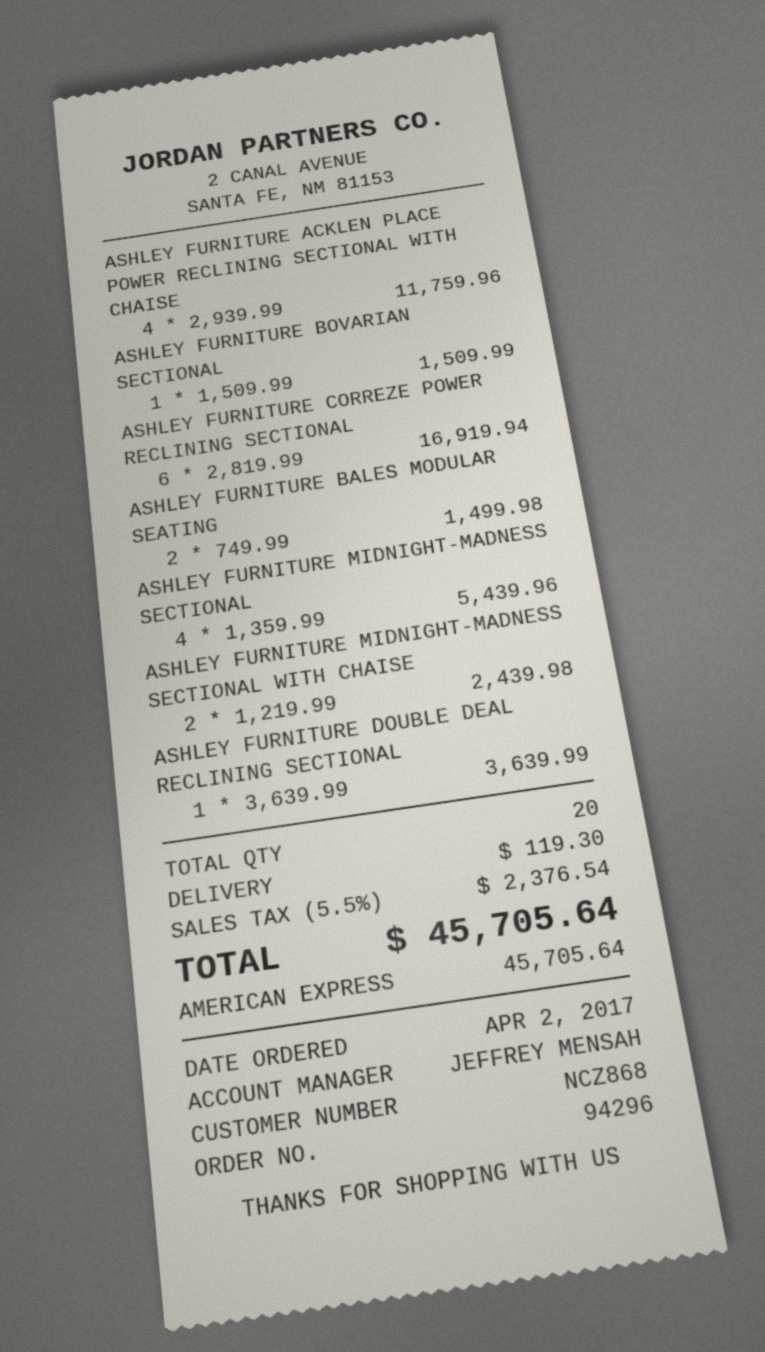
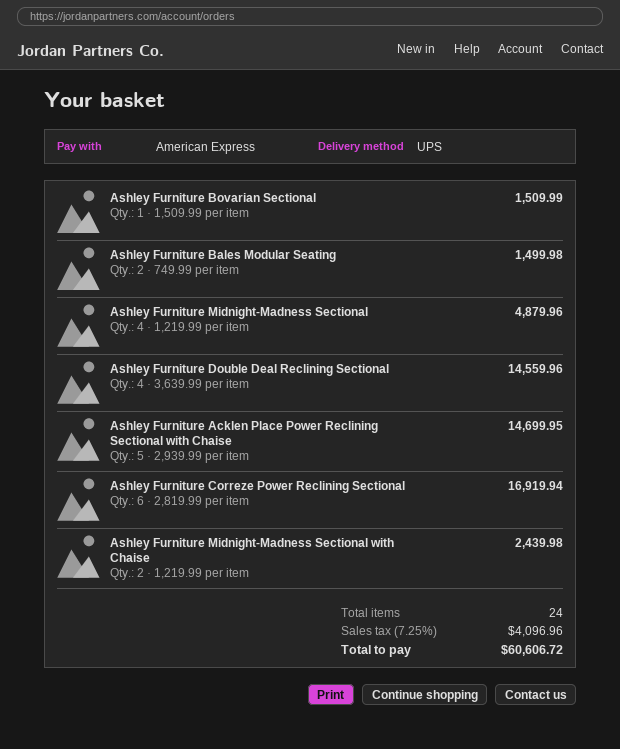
ASHLEY FURNITURE ACKLEN PLACE POWER RECLINING SECTIONAL WITH CHAISE: 4 x 2939.99 = 11759.96 -> 5 x 2939.99 = 14699.95
ASHLEY FURNITURE MIDNIGHT-MADNESS SECTIONAL: 4 x 1359.99 = 5439.96 -> 4 x 1219.99 = 4879.96
ASHLEY FURNITURE DOUBLE DEAL RECLINING SECTIONAL: 1 x 3639.99 = 3639.99 -> 4 x 3639.99 = 14559.96
total quantity: 20 -> 24
shipping: 119.30 -> none
tax: 5.5% = 2376.54 -> 7.25% = 4096.96
total: 45705.64 -> 60606.72

